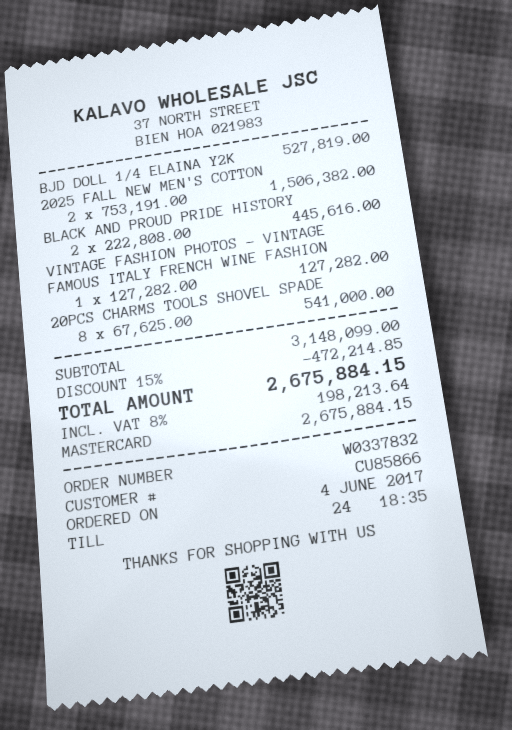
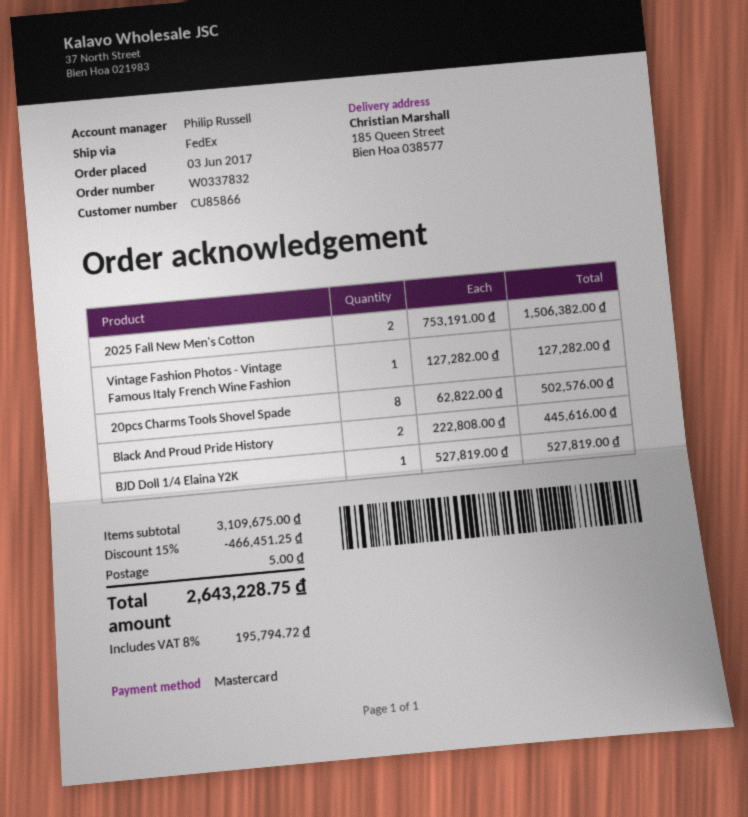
order date: 2017-06-04 -> 2017-06-03
20PCS CHARMS TOOLS SHOVEL SPADE: 8 x 67625.00 = 541000.00 -> 8 x 62822.00 = 502576.00
subtotal: 3148099.00 -> 3109675.00
discount: 15% = 472214.85 -> 15% = 466451.25
shipping: none -> 5.00
tax: 8% = 198213.64 -> 8% = 195794.72
total: 2675884.15 -> 2643228.75

